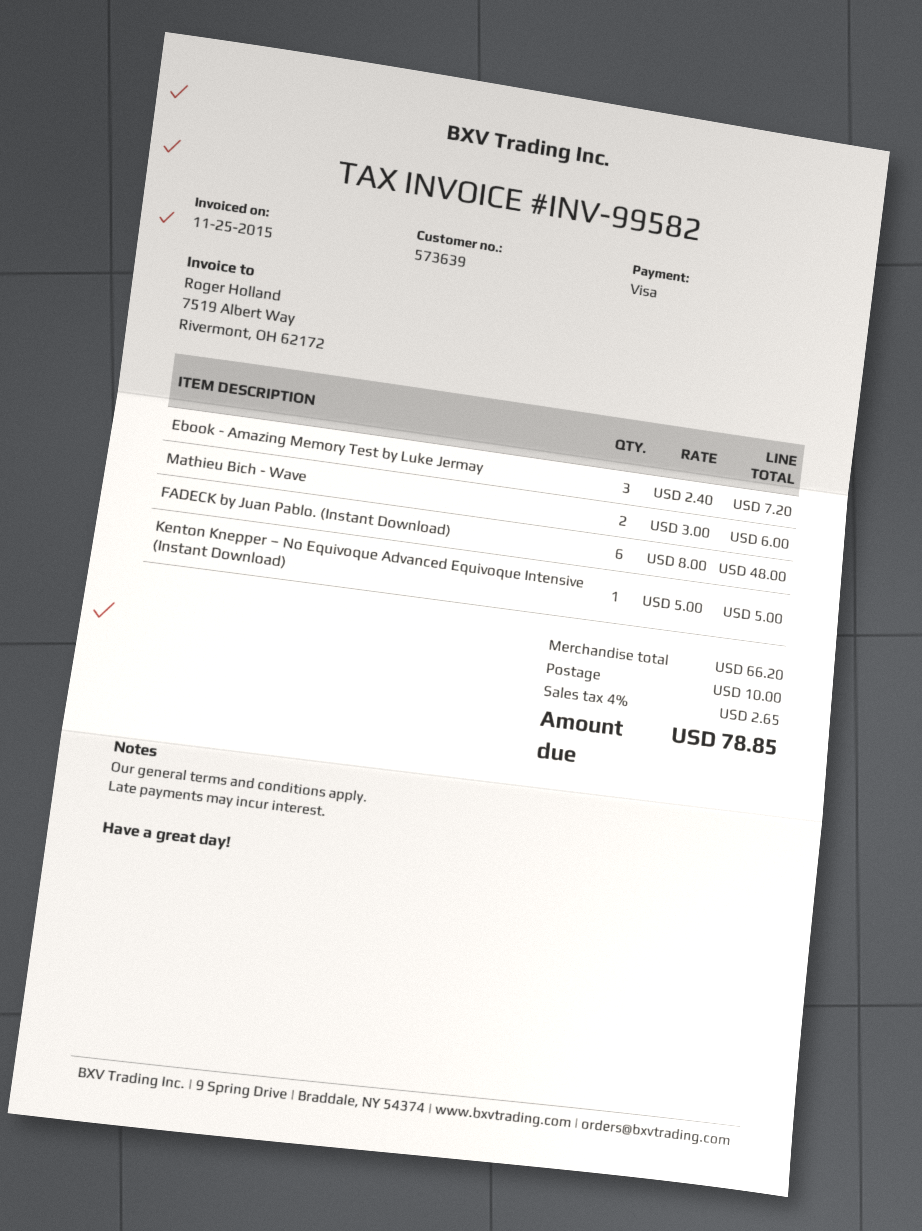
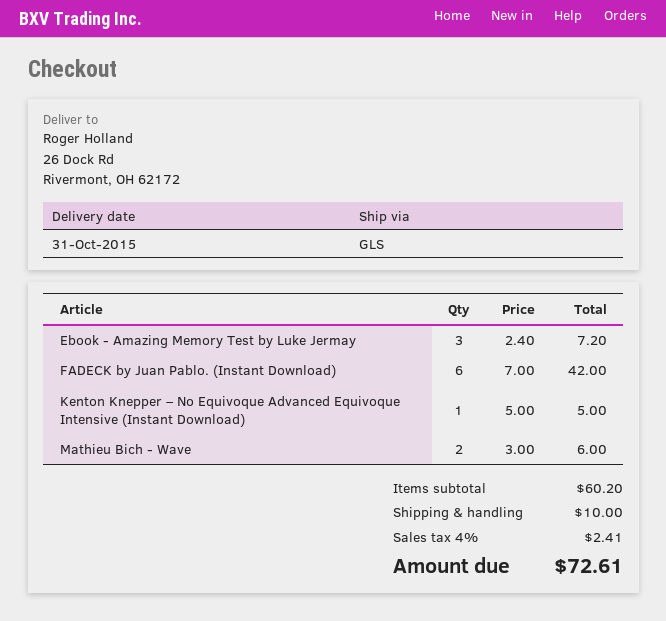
FADECK by Juan Pablo. (Instant Download): 6 x 8.00 = 48.00 -> 6 x 7.00 = 42.00
subtotal: 66.20 -> 60.20
tax: 4% = 2.65 -> 4% = 2.41
total: 78.85 -> 72.61

